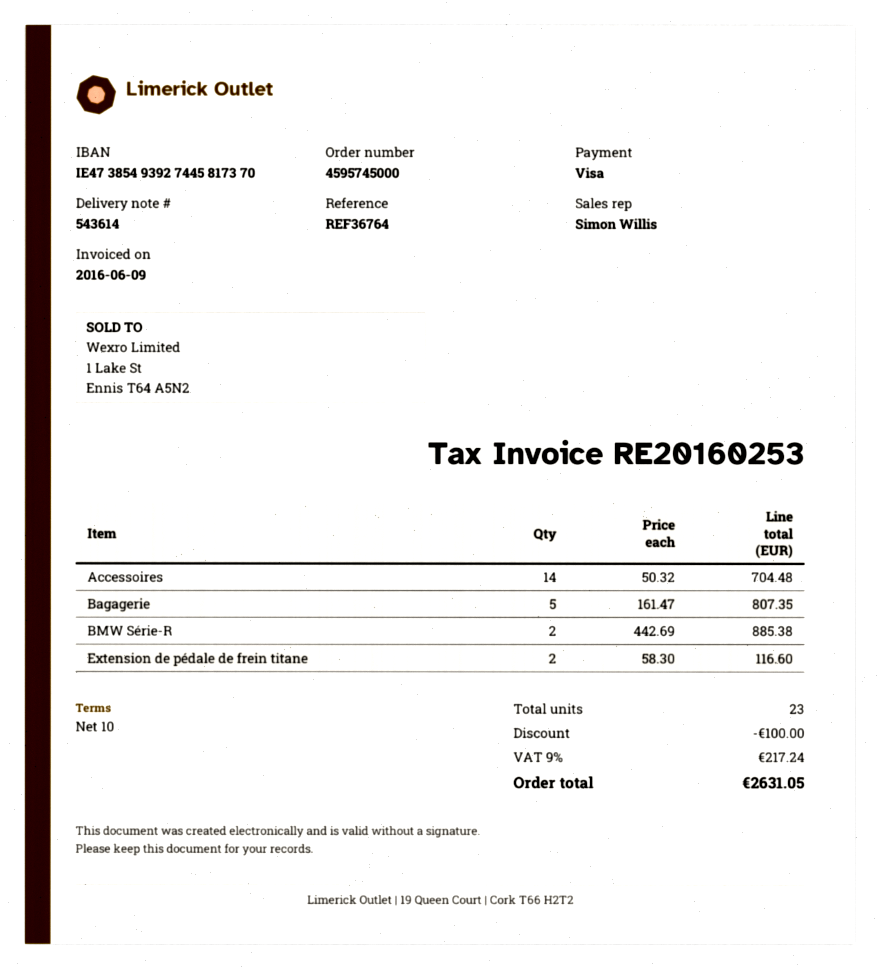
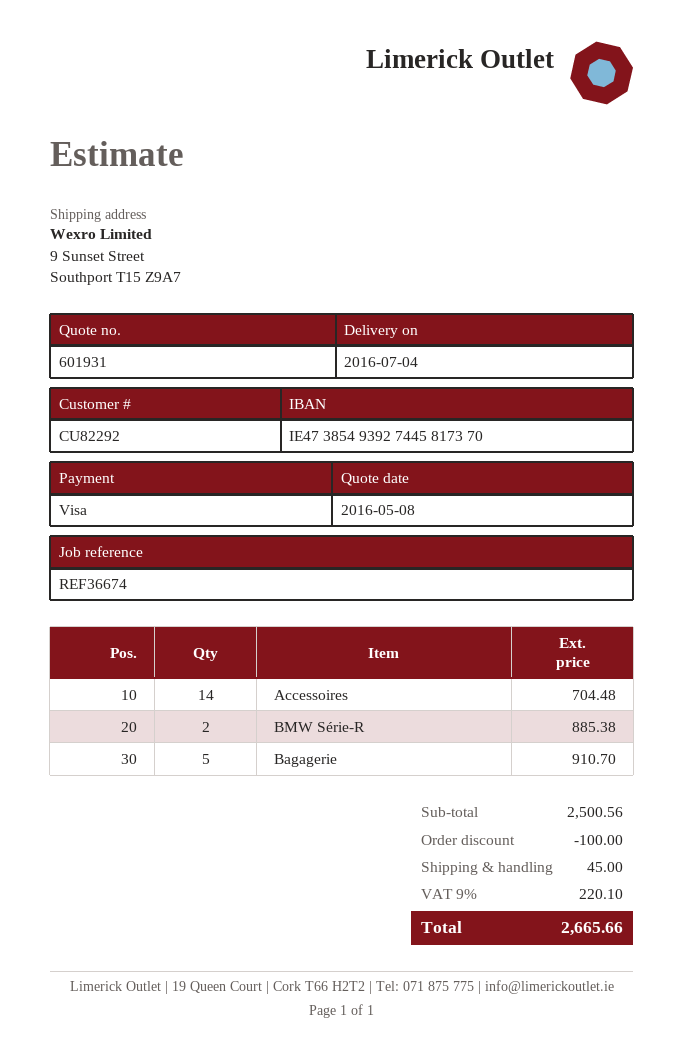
reference: REF36764 -> REF36674
Bagagerie: 5 for 807.35 -> 5 for 910.70
Extension de pédale de frein titane: 2 for 116.60 -> none
shipping: none -> 45.00
tax: 9% = 217.24 -> 9% = 220.10
total: 2631.05 -> 2665.66

